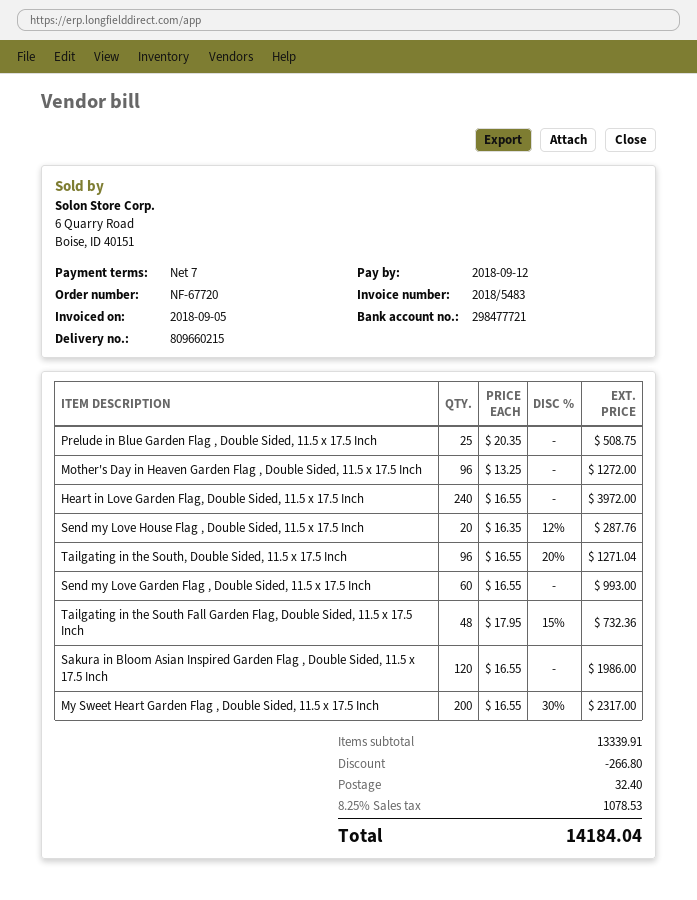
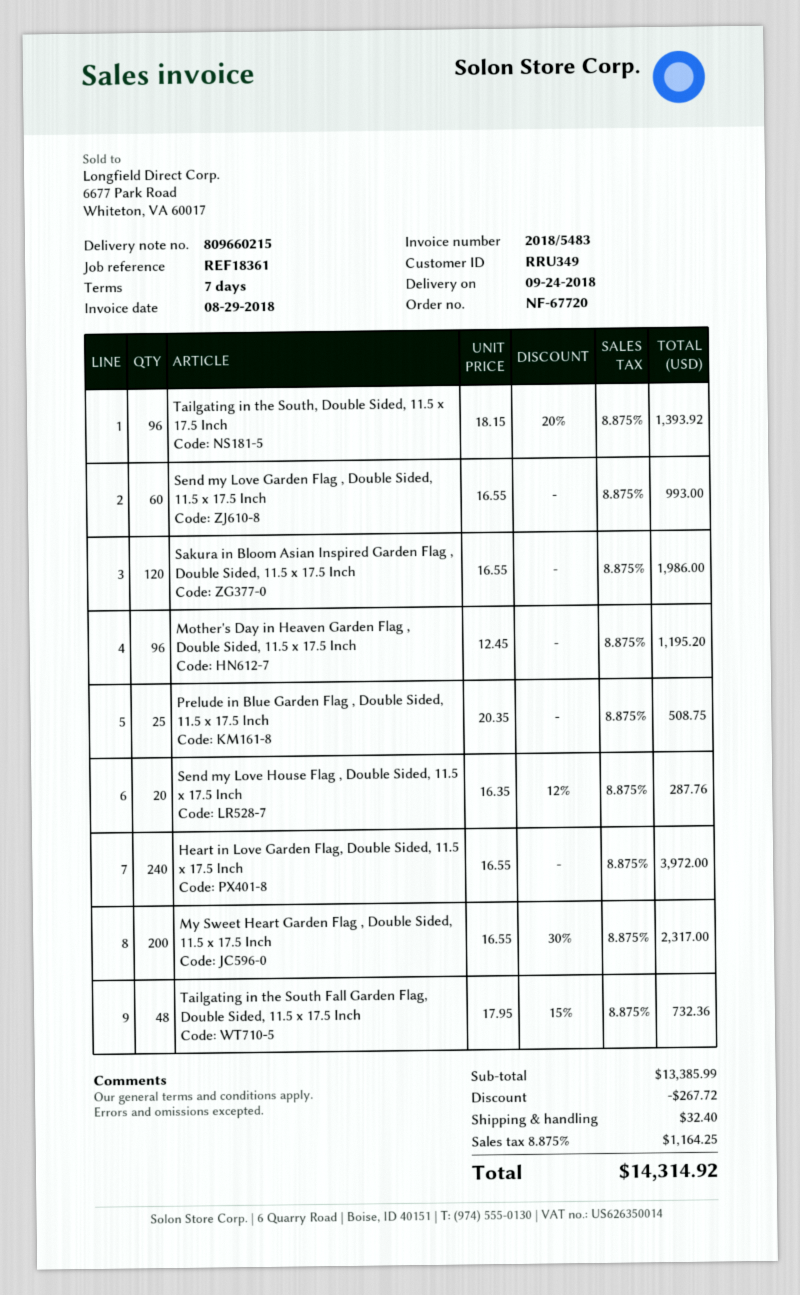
invoice date: 2018-09-05 -> 2018-08-29
Mother's Day in Heaven Garden Flag , Double Sided, 11.5 x 17.5 Inch: 96 x 13.25 = 1272.00 -> 96 x 12.45 = 1195.20
Tailgating in the South, Double Sided, 11.5 x 17.5 Inch: 96 x 16.55 - 20% = 1271.04 -> 96 x 18.15 - 20% = 1393.92
subtotal: 13339.91 -> 13385.99
discount: 266.80 -> 267.72
tax: 8.25% = 1078.53 -> 8.875% = 1164.25
total: 14184.04 -> 14314.92

